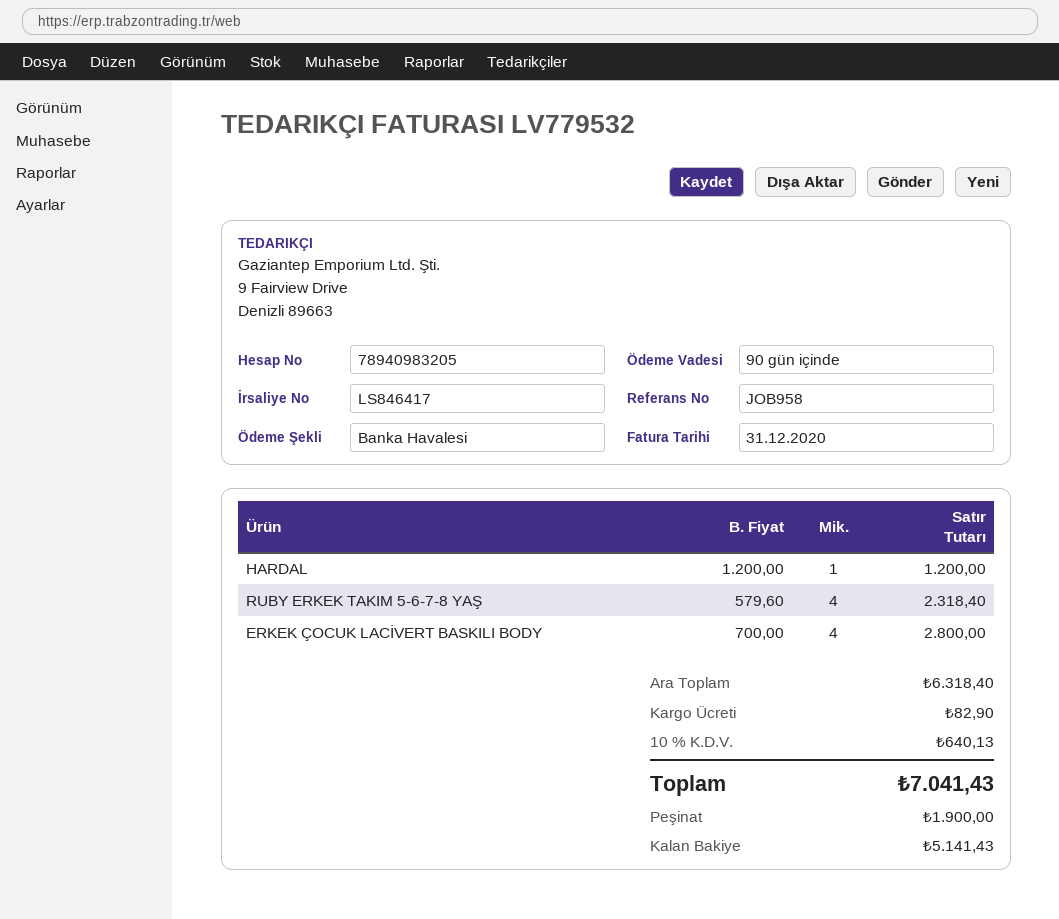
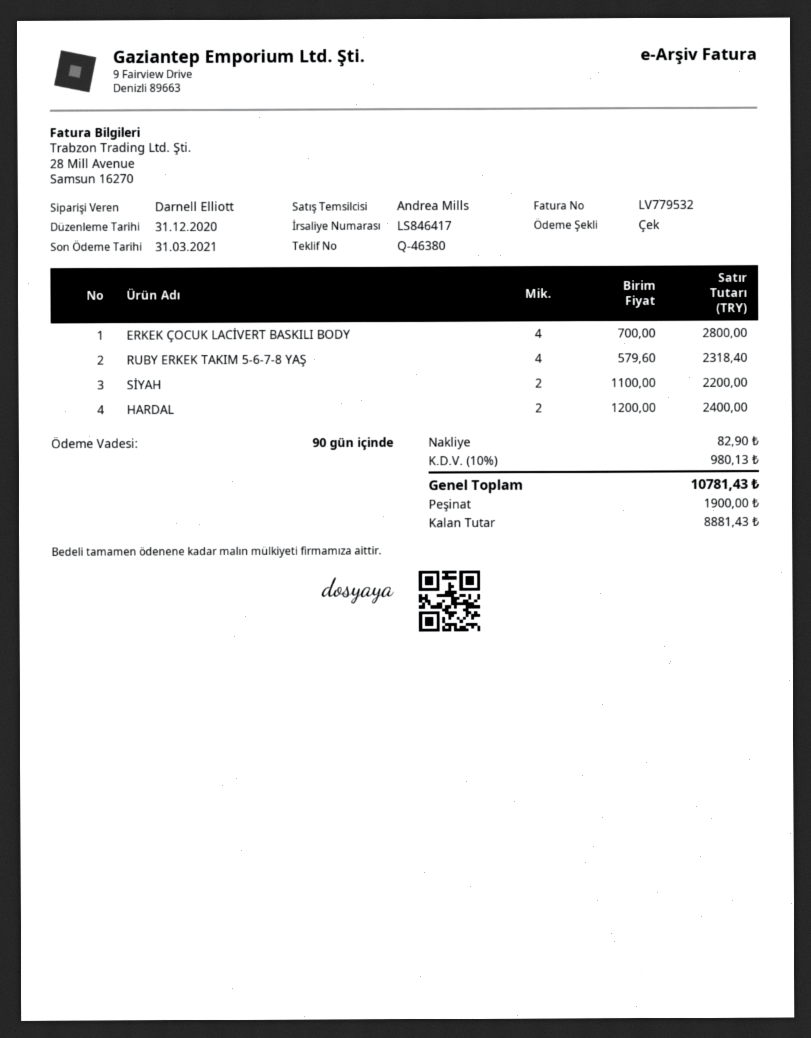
payment method: bank transfer -> cheque
HARDAL: 1 x 1200.00 = 1200.00 -> 2 x 1200.00 = 2400.00
SİYAH: none -> 2 x 1100.00 = 2200.00
tax: 10% = 640.13 -> 10% = 980.13
total: 7041.43 -> 10781.43
balance: 5141.43 -> 8881.43

